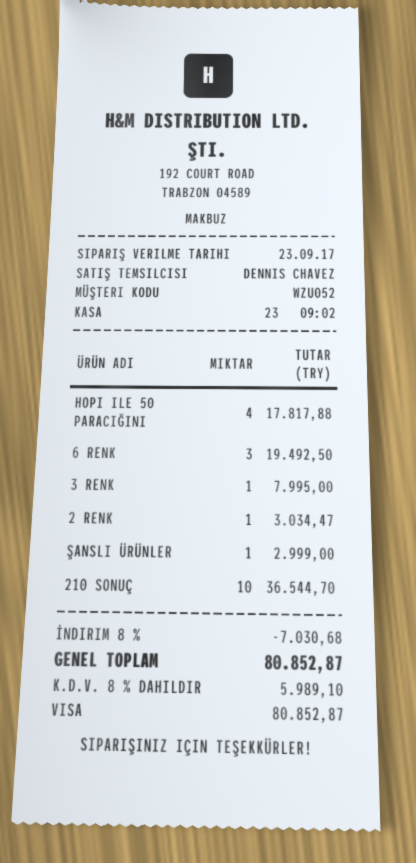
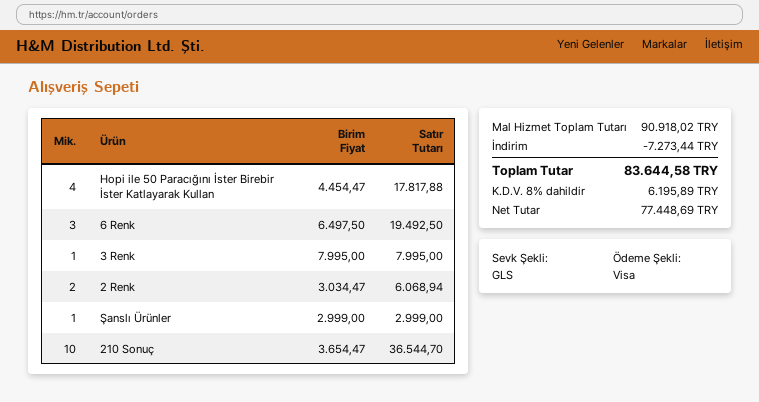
2 RENK: 1 for 3034.47 -> 2 for 6068.94
discount: 7030.68 -> 7273.44
tax: 8% = 5989.10 -> 8% = 6195.89
total: 80852.87 -> 83644.58

